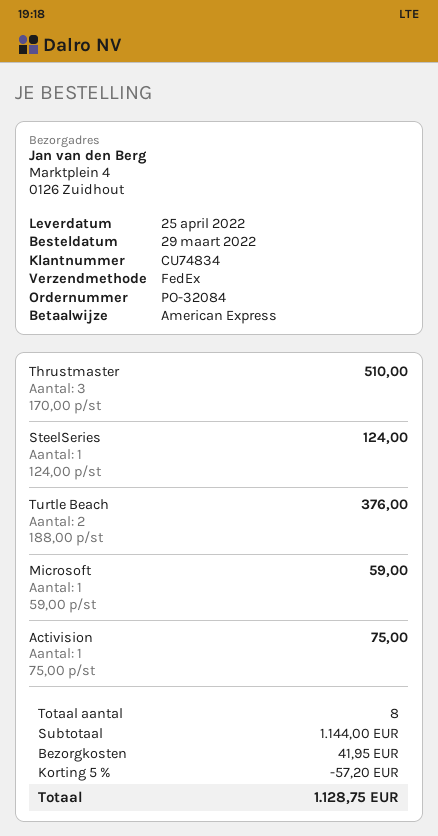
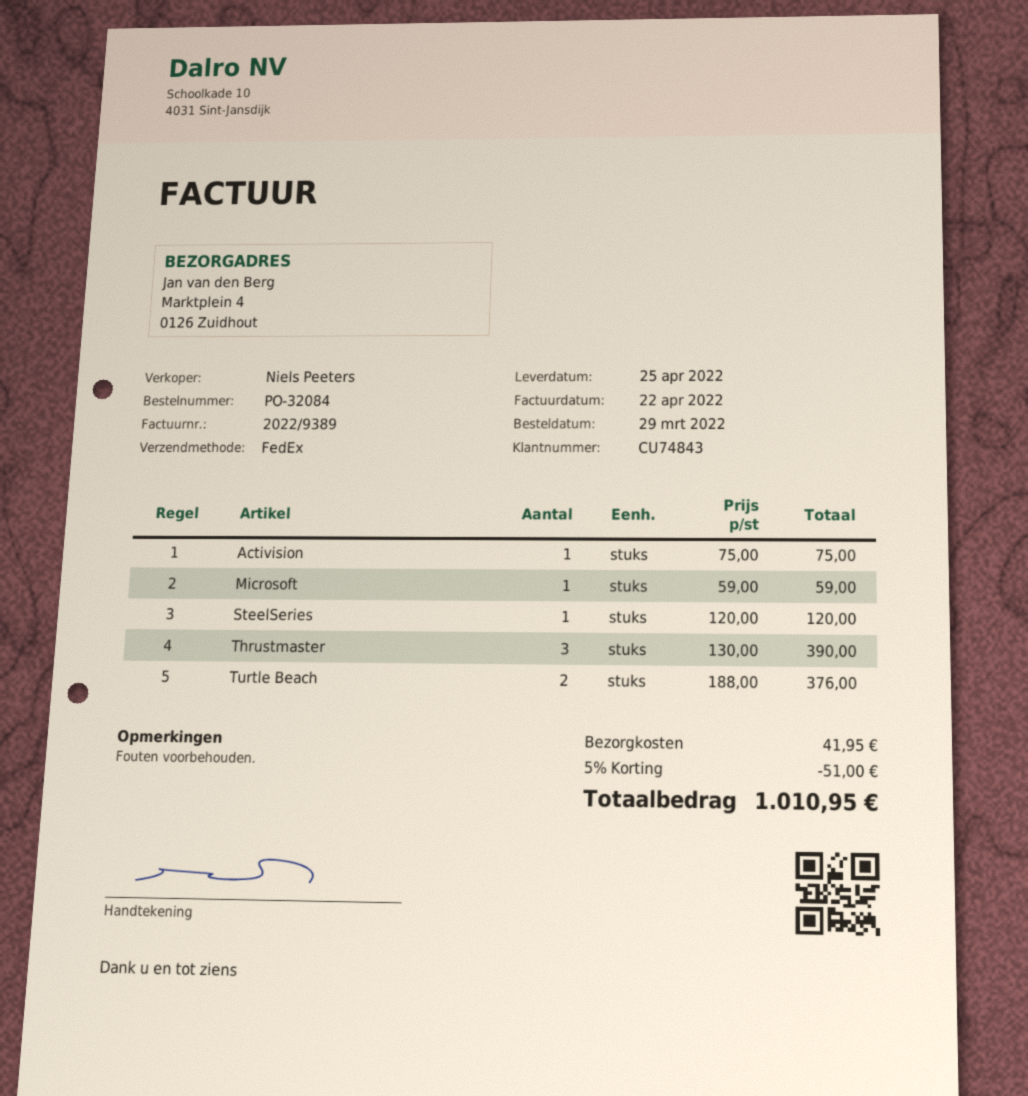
customer number: CU74834 -> CU74843
Thrustmaster: 3 x 170.00 = 510.00 -> 3 x 130.00 = 390.00
SteelSeries: 1 x 124.00 = 124.00 -> 1 x 120.00 = 120.00
discount: 5% = 57.20 -> 5% = 51.00
total: 1128.75 -> 1010.95

